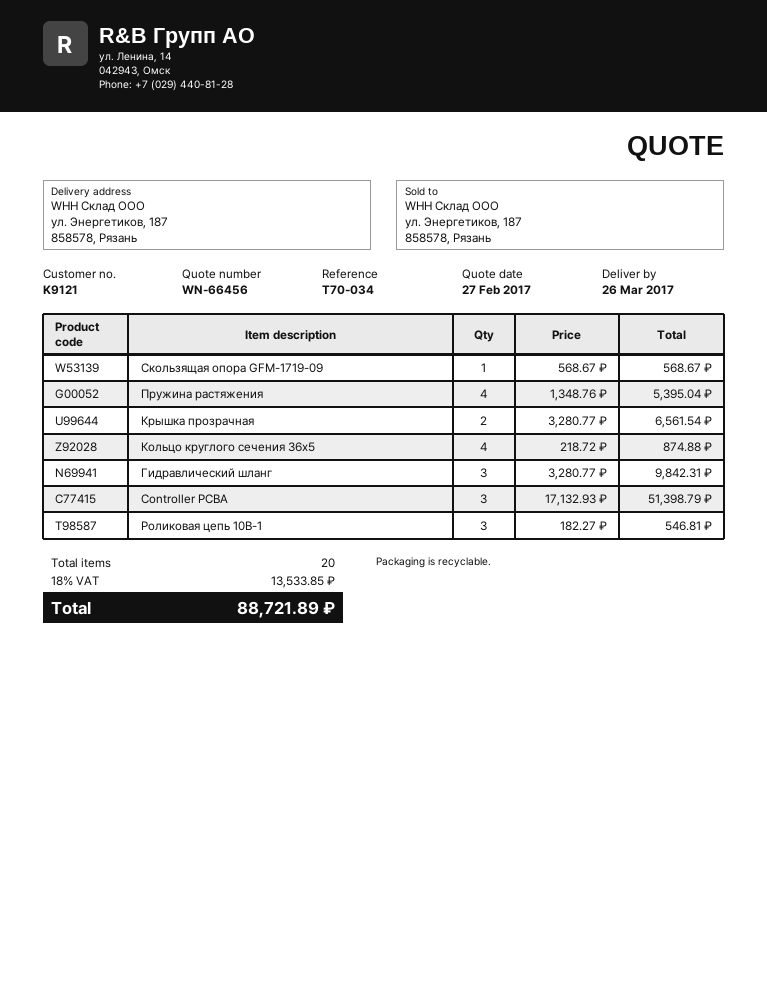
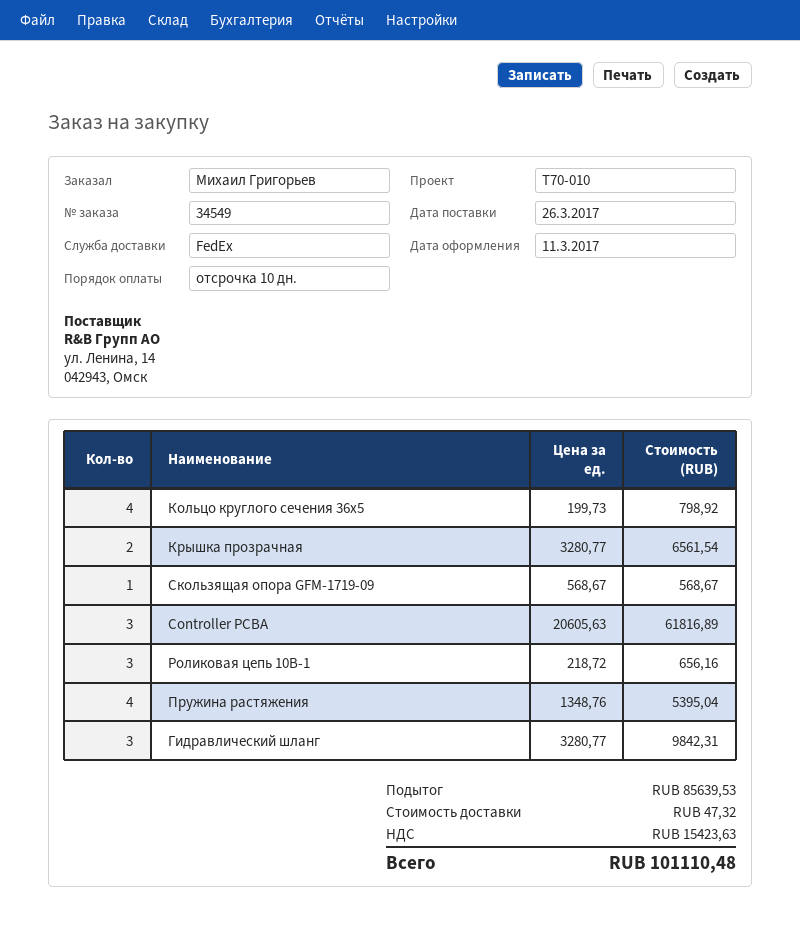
reference: T70-034 -> T70-010
Кольцо круглого сечения 36х5: 4 x 218.72 = 874.88 -> 4 x 199.73 = 798.92
Controller PCBA: 3 x 17132.93 = 51398.79 -> 3 x 20605.63 = 61816.89
Роликовая цепь 10B-1: 3 x 182.27 = 546.81 -> 3 x 218.72 = 656.16
shipping: none -> 47.32
tax: 13533.85 -> 15423.63
total: 88721.89 -> 101110.48

